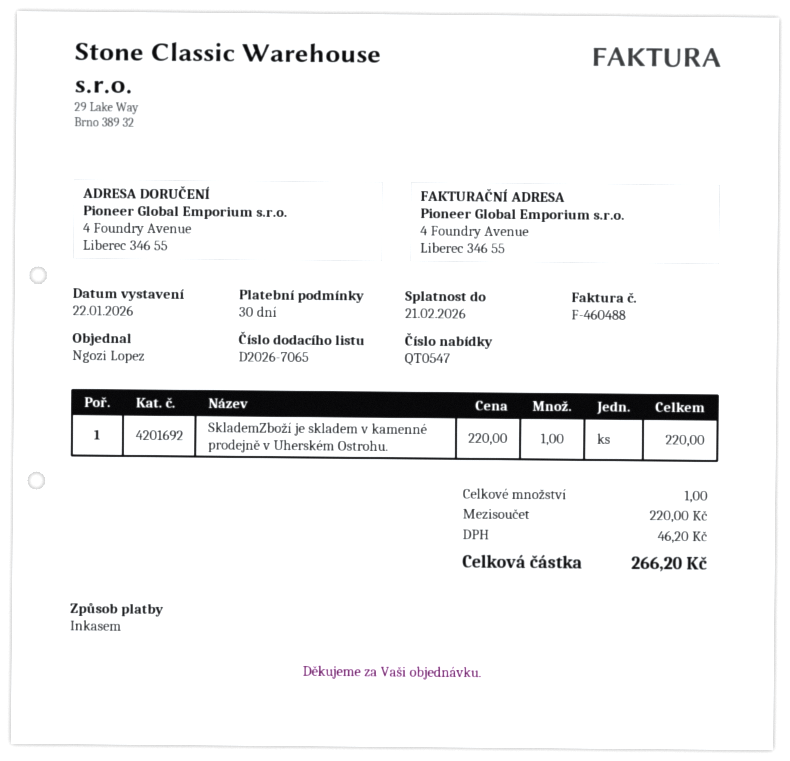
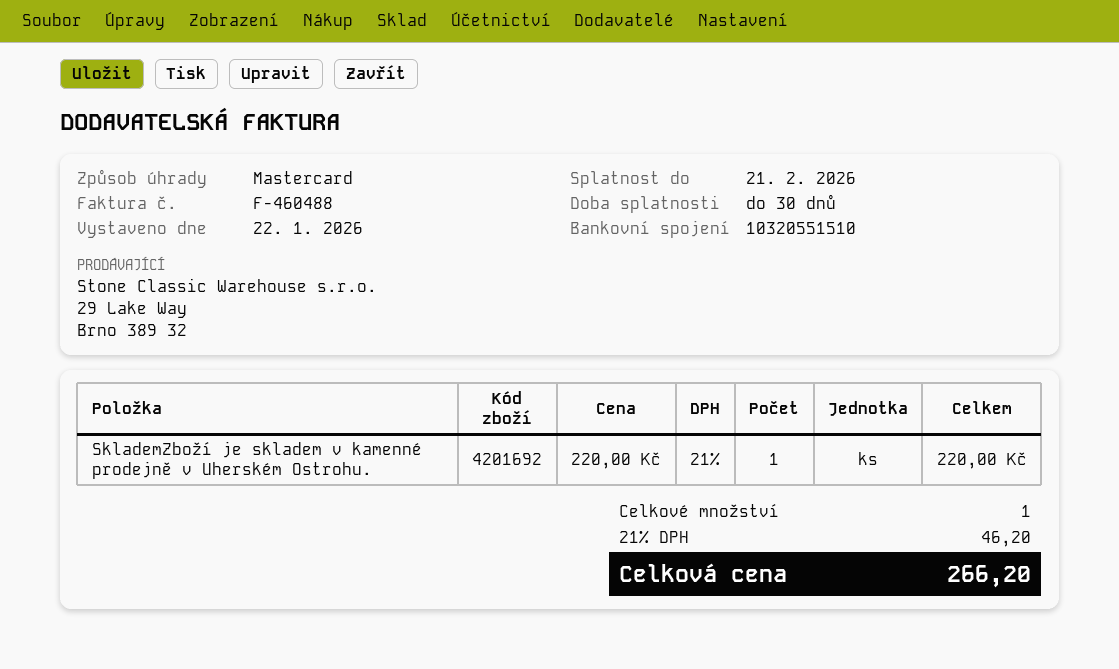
payment method: direct debit -> Mastercard

